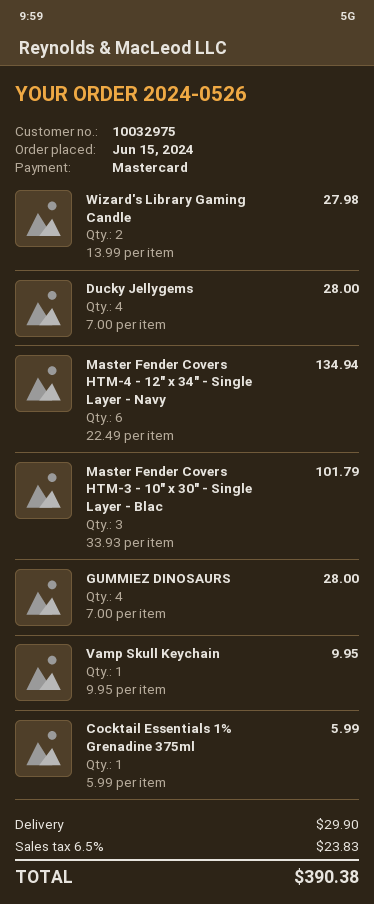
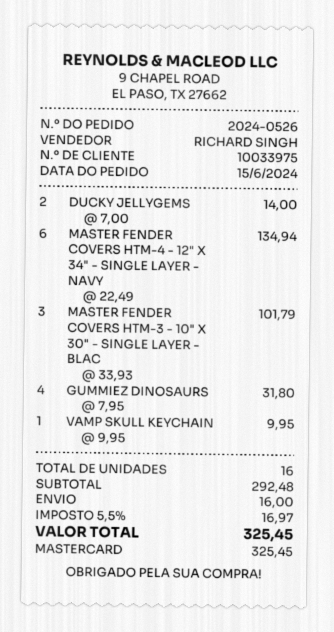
customer number: 10032975 -> 10033975
Wizard's Library Gaming Candle: 2 x 13.99 = 27.98 -> none
Ducky Jellygems: 4 x 7.00 = 28.00 -> 2 x 7.00 = 14.00
GUMMIEZ DINOSAURS: 4 x 7.00 = 28.00 -> 4 x 7.95 = 31.80
Cocktail Essentials 1% Grenadine 375ml: 1 x 5.99 = 5.99 -> none
shipping: 29.90 -> 16.00
tax: 6.5% = 23.83 -> 5.5% = 16.97
total: 390.38 -> 325.45

